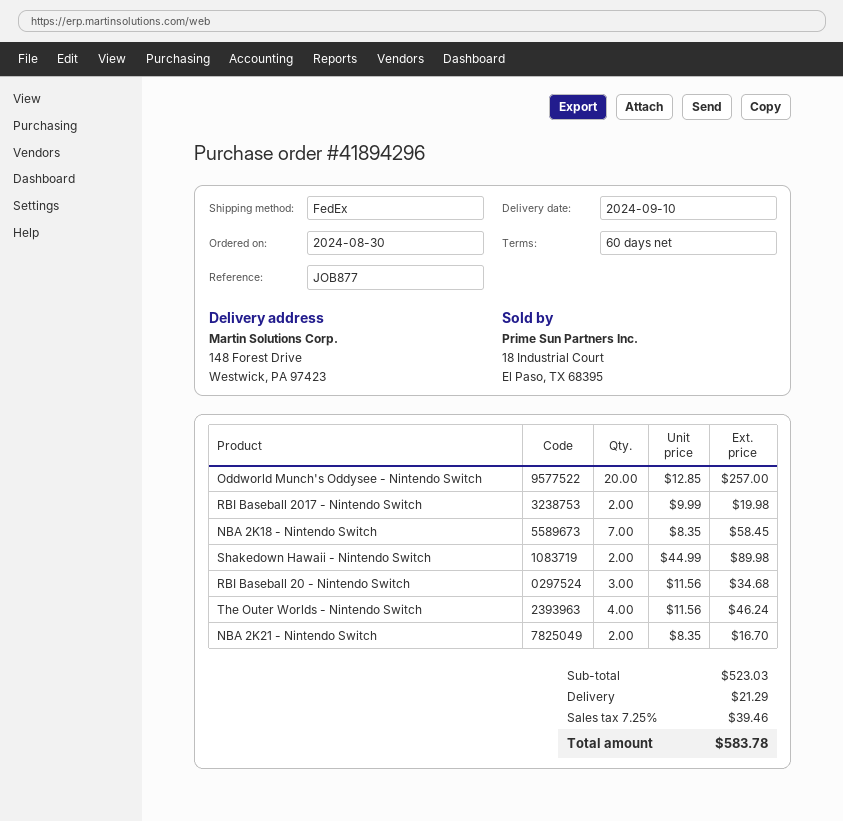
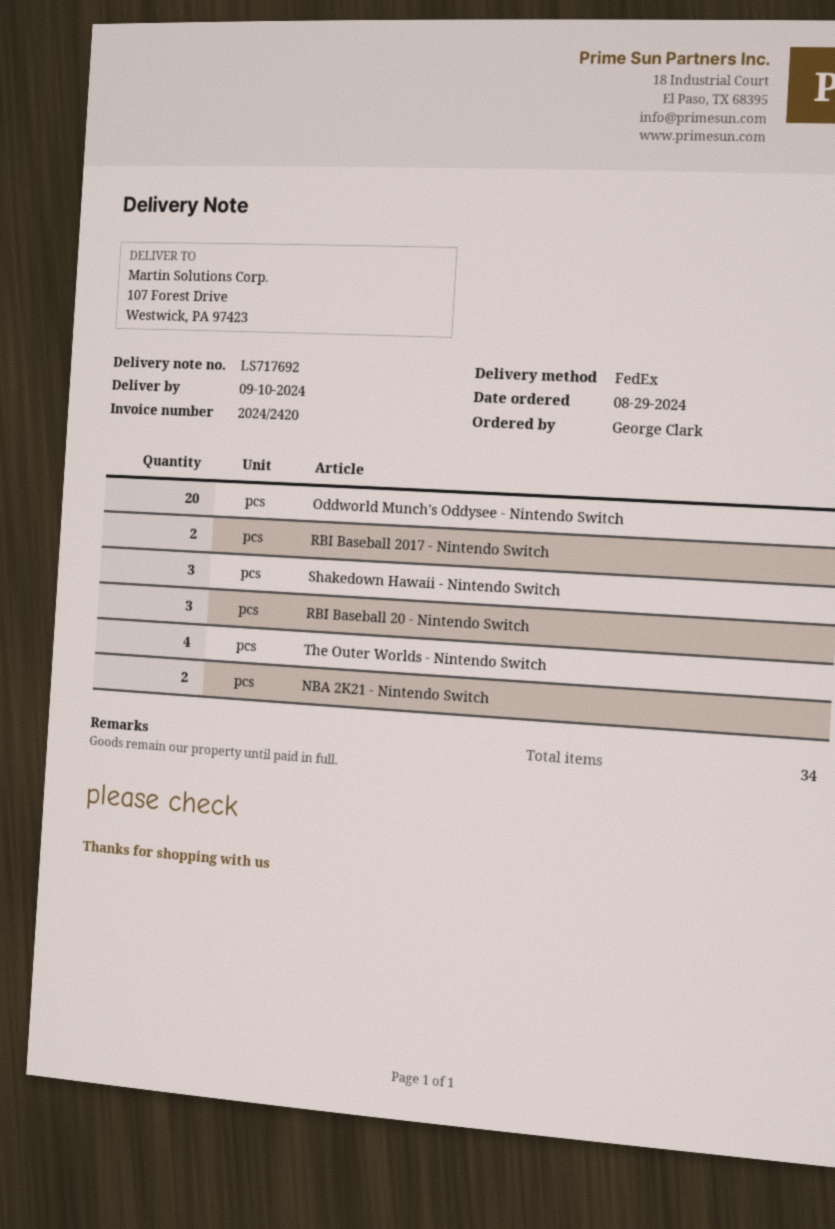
order date: 2024-08-30 -> 2024-08-29
ship to: 148 Forest Drive, Westwick, PA 97423 -> 107 Forest Drive, Westwick, PA 97423
NBA 2K18 - Nintendo Switch: 7 -> none
Shakedown Hawaii - Nintendo Switch: 2 -> 3

